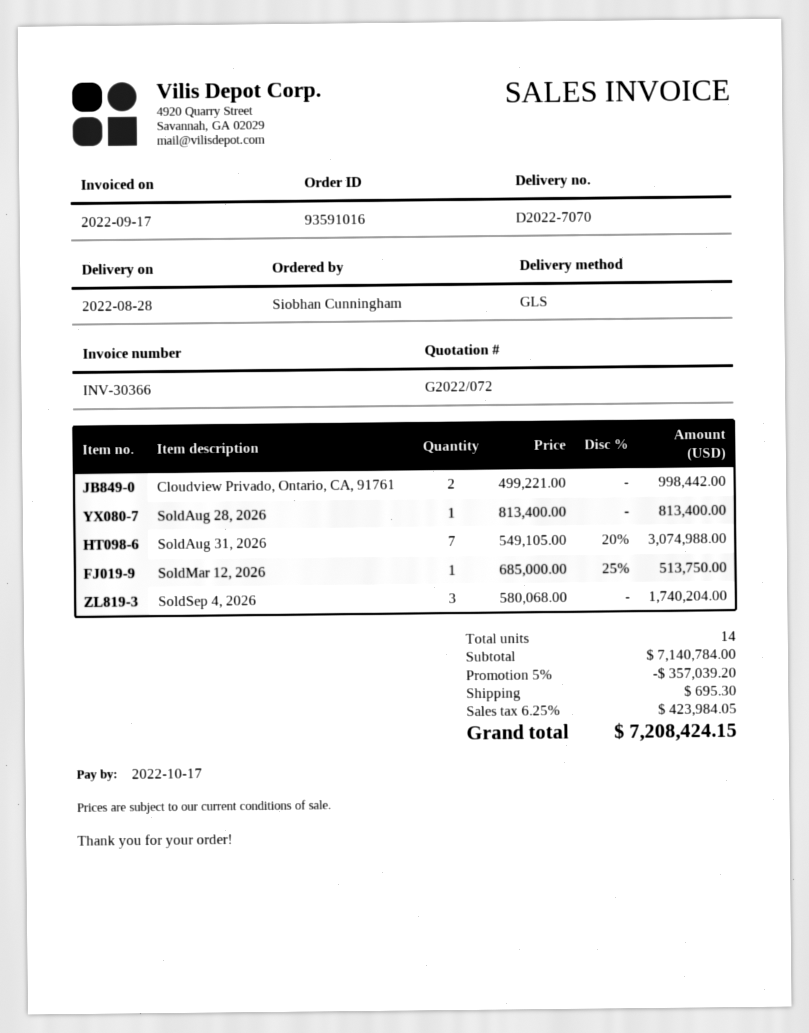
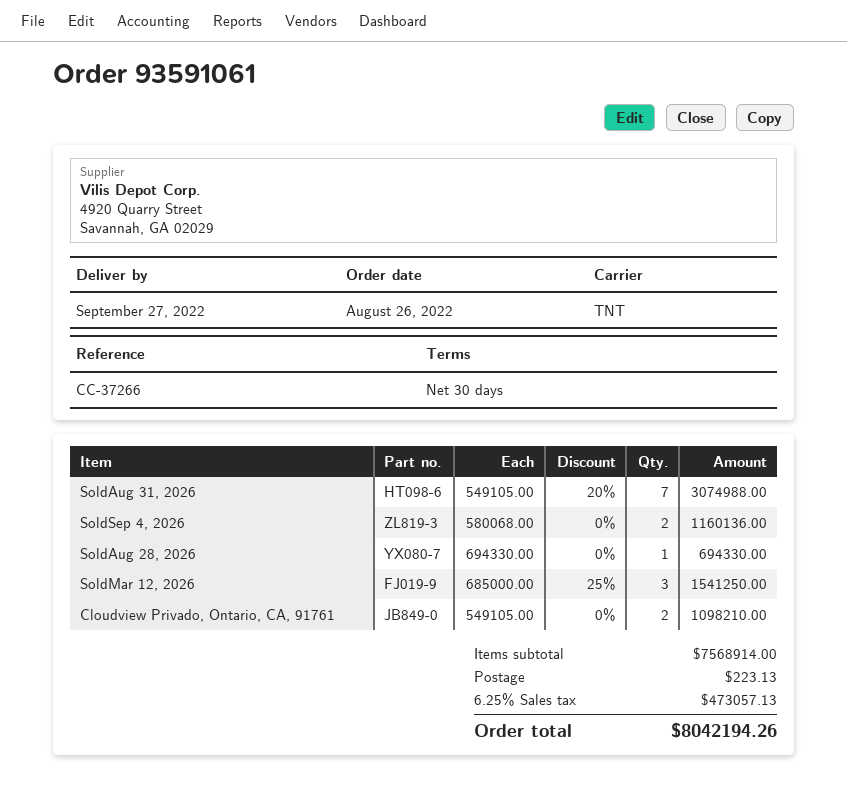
order number: 93591016 -> 93591061
delivery date: 2022-08-28 -> 2022-09-27
shipping method: GLS -> TNT
Cloudview Privado, Ontario, CA, 91761: 2 x 499221.00 = 998442.00 -> 2 x 549105.00 = 1098210.00
SoldAug 28, 2026: 1 x 813400.00 = 813400.00 -> 1 x 694330.00 = 694330.00
SoldMar 12, 2026: 1 x 685000.00 - 25% = 513750.00 -> 3 x 685000.00 - 25% = 1541250.00
SoldSep 4, 2026: 3 x 580068.00 = 1740204.00 -> 2 x 580068.00 = 1160136.00
subtotal: 7140784.00 -> 7568914.00
discount: 5% = 357039.20 -> none
shipping: 695.30 -> 223.13
tax: 6.25% = 423984.05 -> 6.25% = 473057.13
total: 7208424.15 -> 8042194.26

